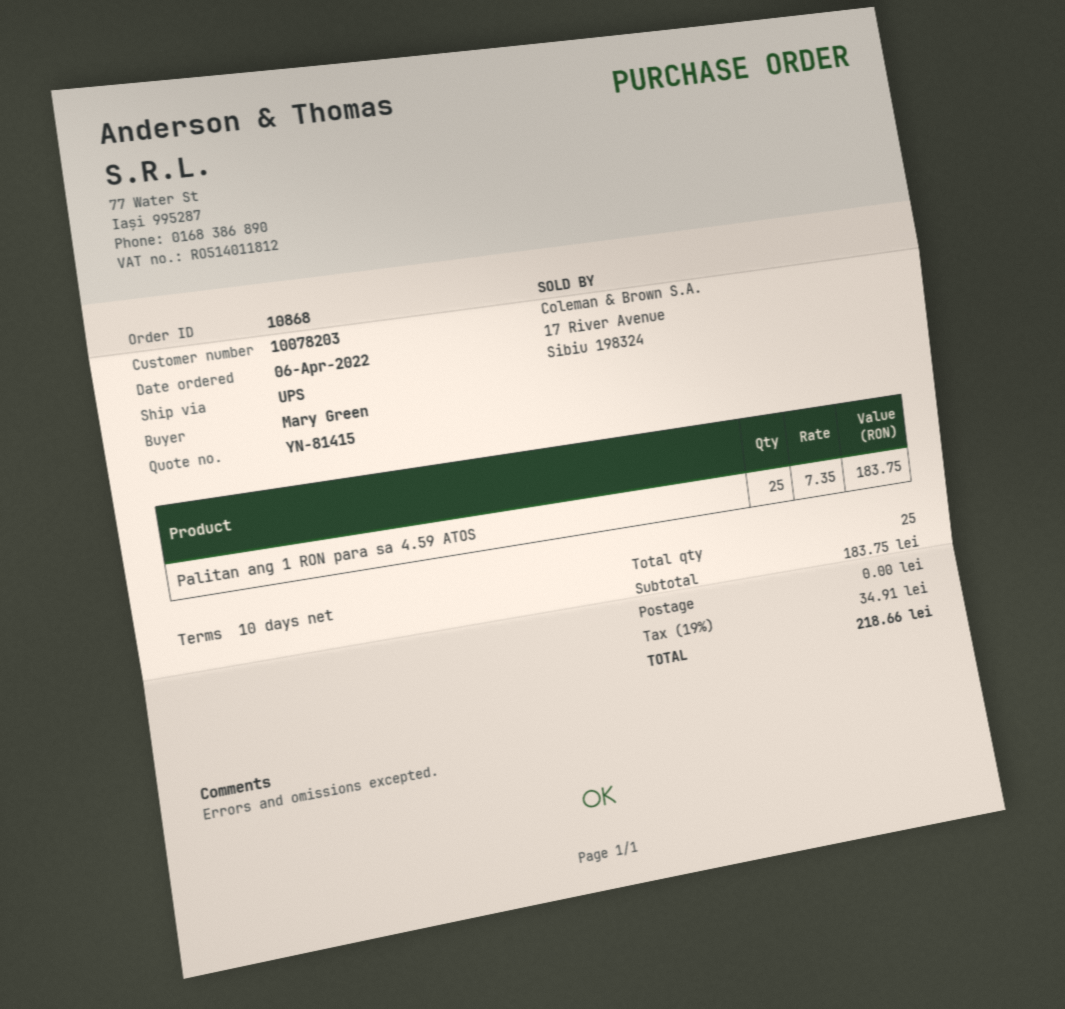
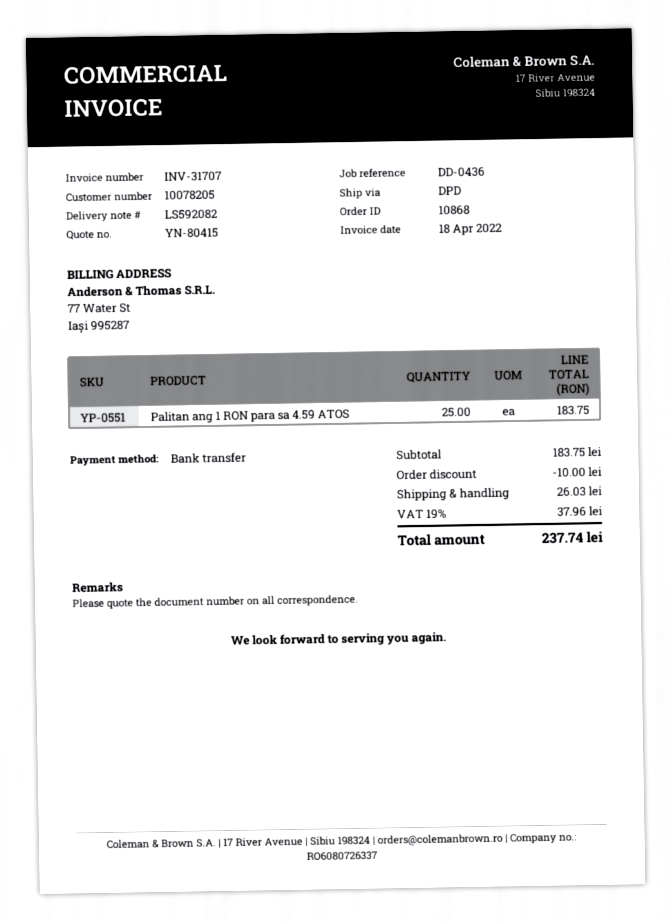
quote number: YN-81415 -> YN-80415
customer number: 10078203 -> 10078205
shipping method: UPS -> DPD
discount: none -> 10.00
shipping: 0.00 -> 26.03
tax: 19% = 34.91 -> 19% = 37.96
total: 218.66 -> 237.74

